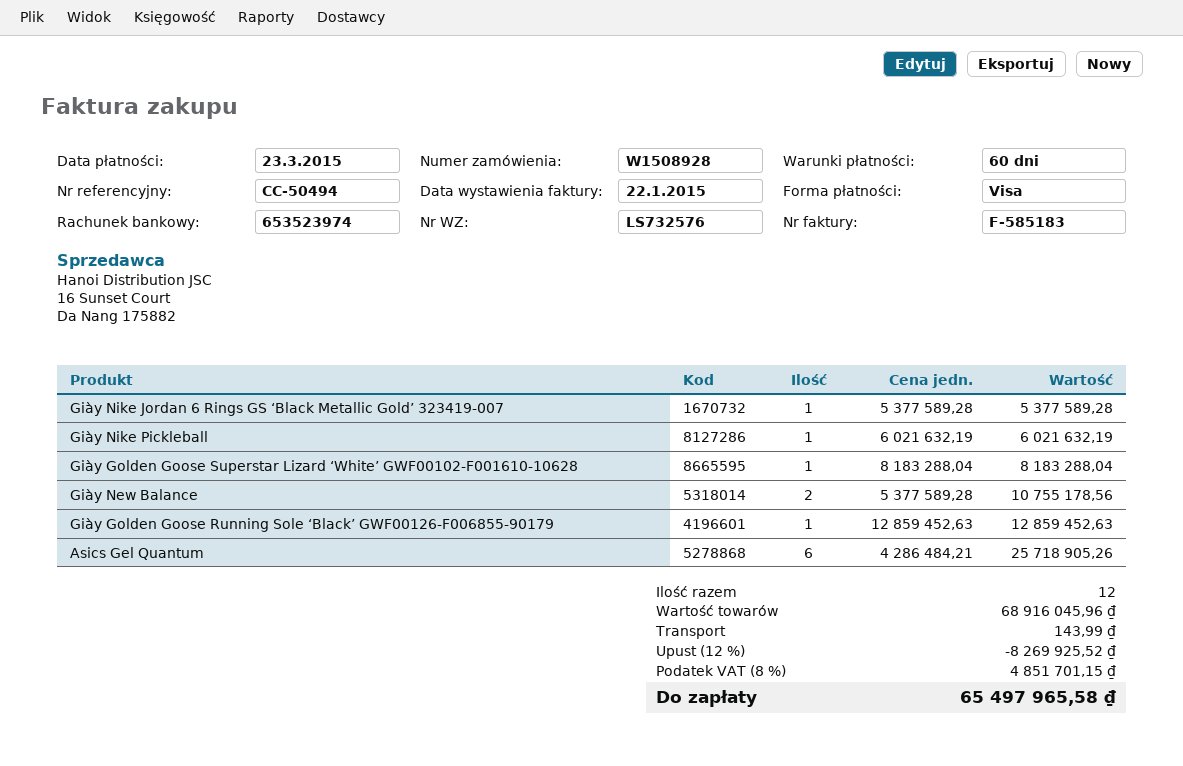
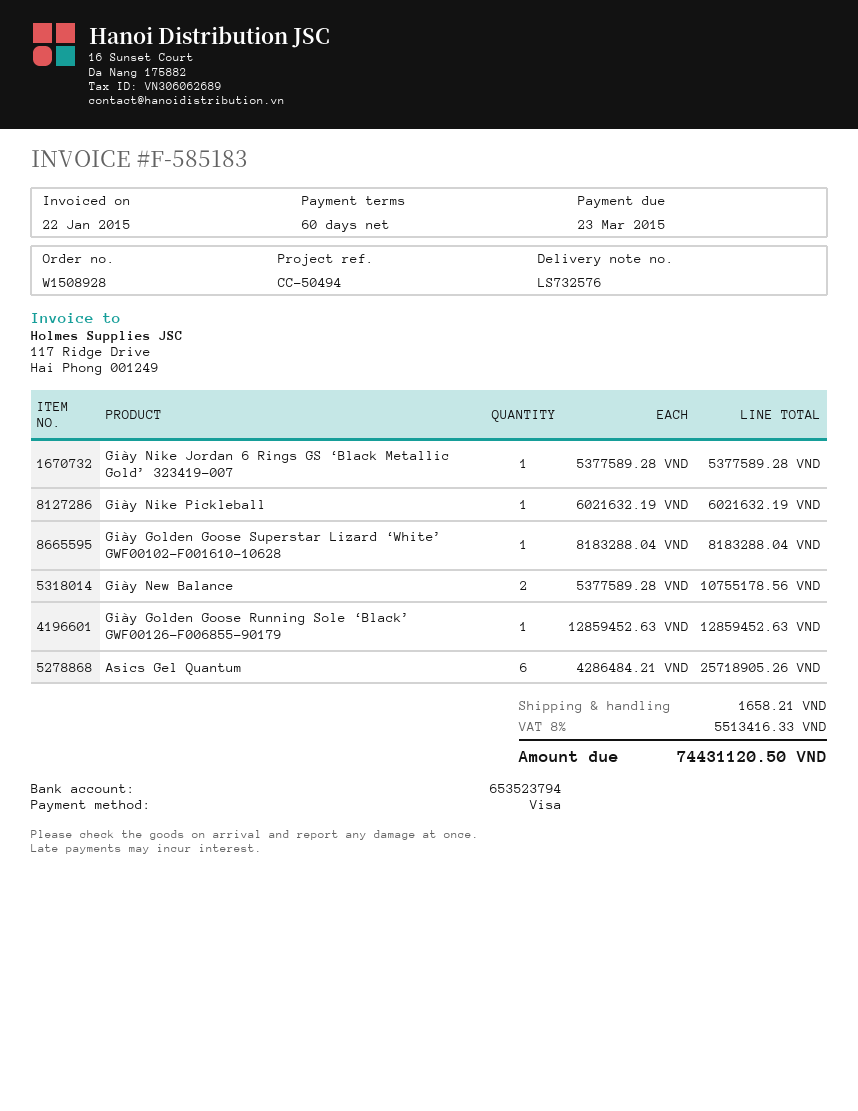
bank account: 653523974 -> 653523794
discount: 12% = 8269925.52 -> none
shipping: 143.99 -> 1658.21
tax: 8% = 4851701.15 -> 8% = 5513416.33
total: 65497965.58 -> 74431120.50

